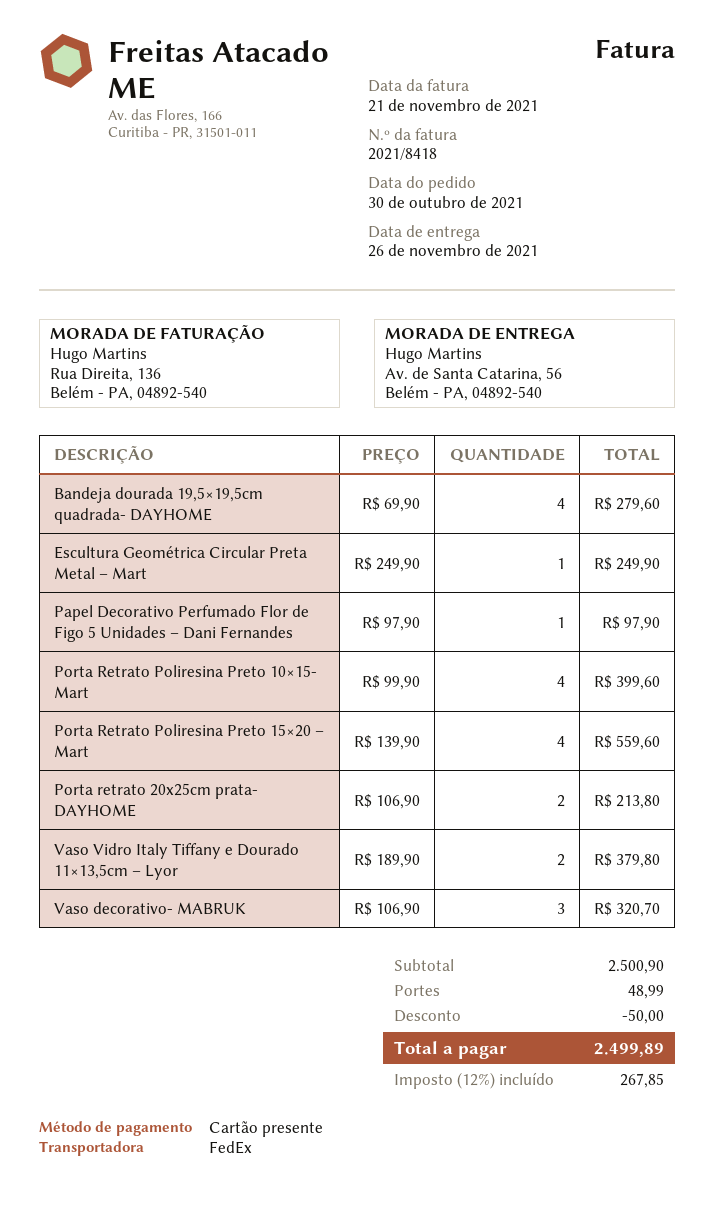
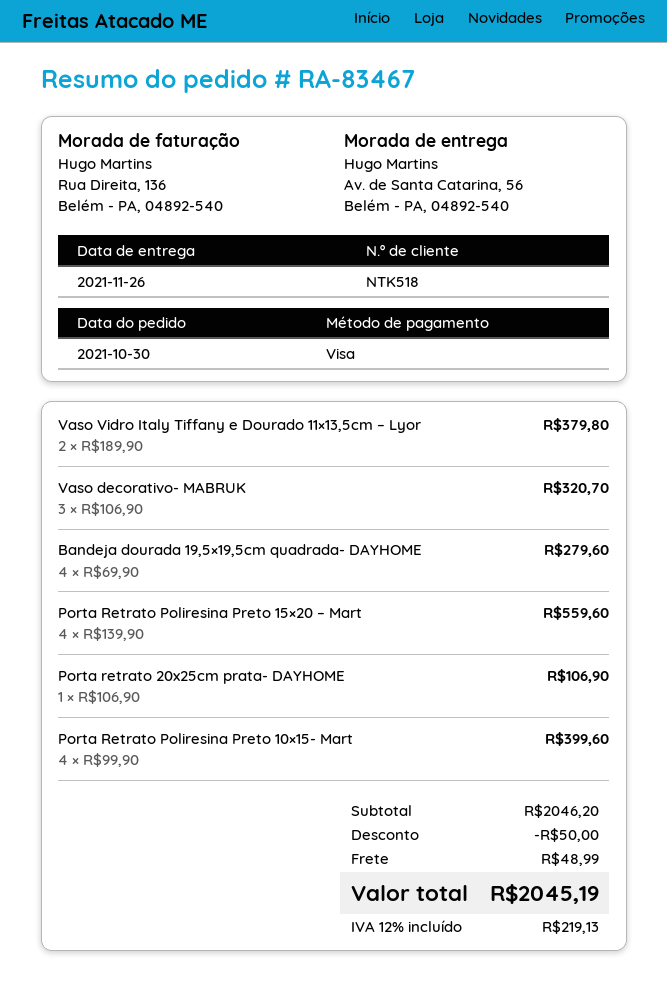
payment method: gift card -> Visa
Escultura Geométrica Circular Preta Metal – Mart: 1 x 249.90 = 249.90 -> none
Papel Decorativo Perfumado Flor de Figo 5 Unidades – Dani Fernandes: 1 x 97.90 = 97.90 -> none
Porta retrato 20x25cm prata- DAYHOME: 2 x 106.90 = 213.80 -> 1 x 106.90 = 106.90
subtotal: 2500.90 -> 2046.20
tax: 12% = 267.85 -> 12% = 219.13
total: 2499.89 -> 2045.19

